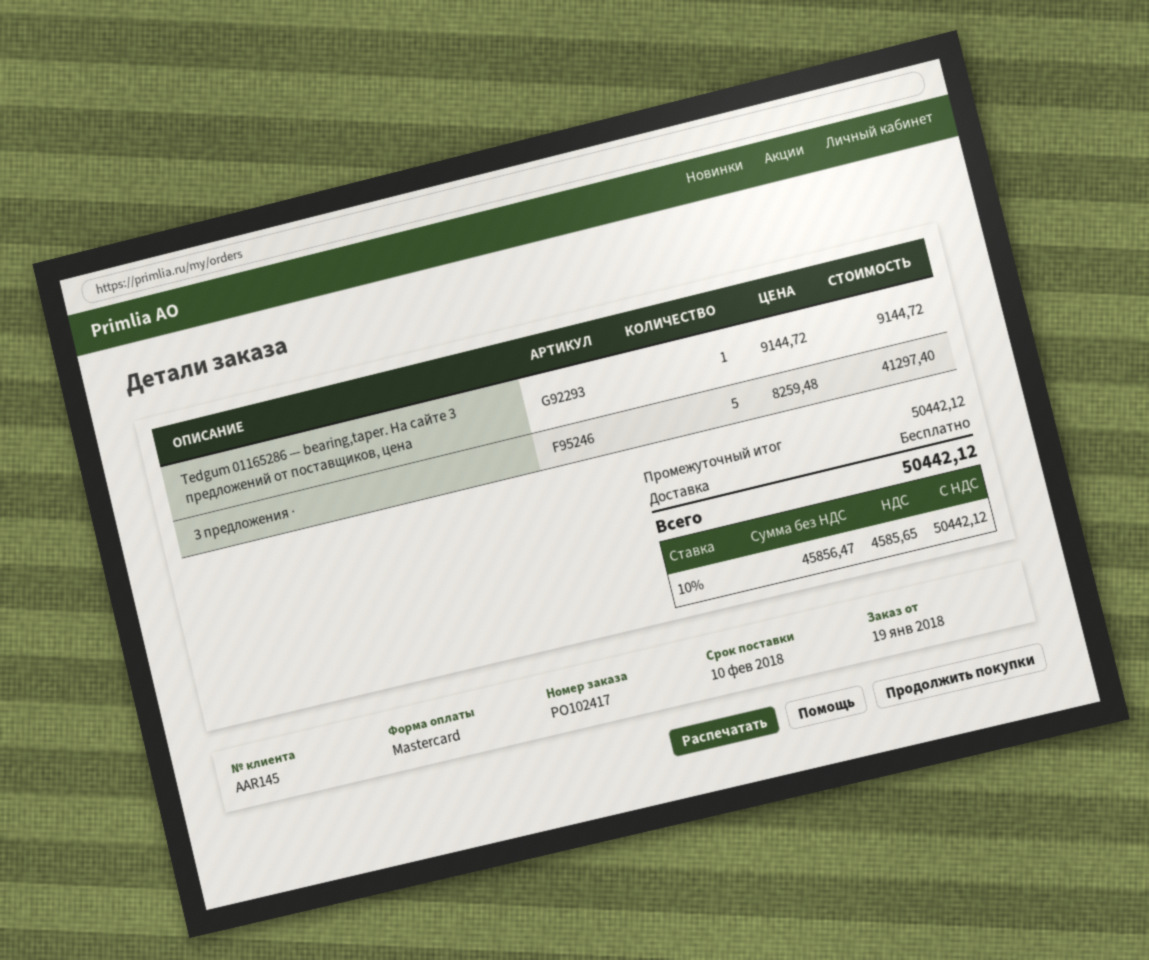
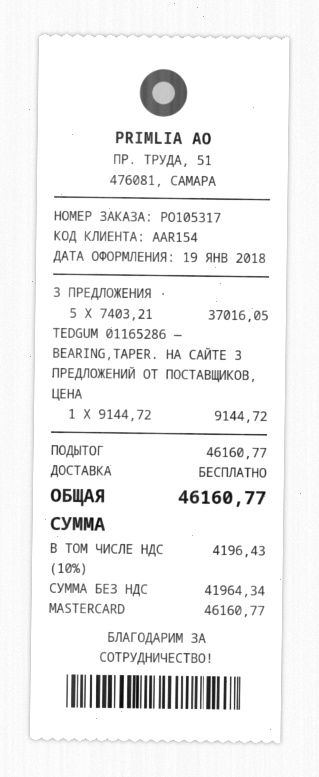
order number: PO102417 -> PO105317
customer number: AAR145 -> AAR154
3 предложения ·: 5 x 8259.48 = 41297.40 -> 5 x 7403.21 = 37016.05
subtotal: 50442.12 -> 46160.77
net: 45856.47 -> 41964.34
tax: 10% = 4585.65 -> 10% = 4196.43
total: 50442.12 -> 46160.77

